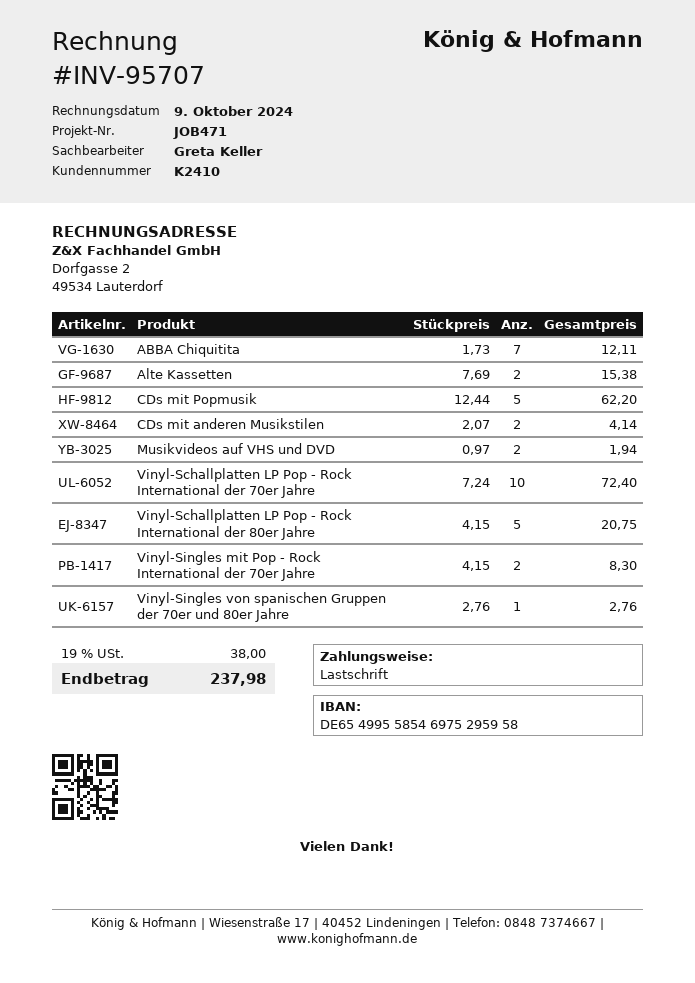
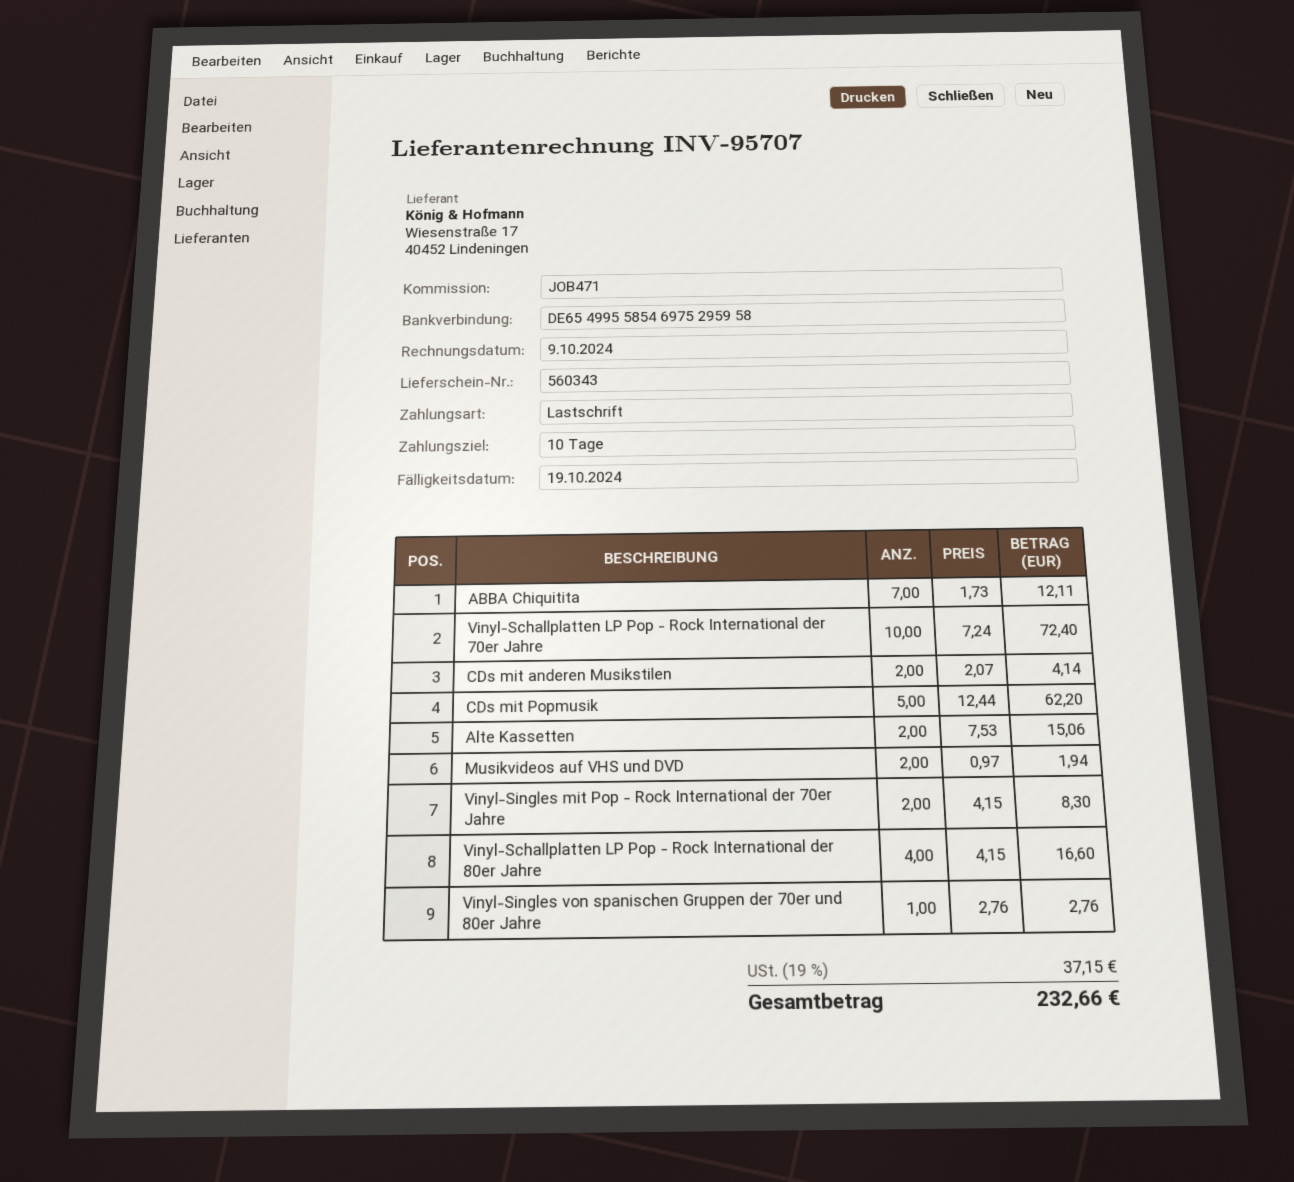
Alte Kassetten: 2 x 7.69 = 15.38 -> 2 x 7.53 = 15.06
Vinyl-Schallplatten LP Pop - Rock International der 80er Jahre: 5 x 4.15 = 20.75 -> 4 x 4.15 = 16.60
tax: 19% = 38.00 -> 19% = 37.15
total: 237.98 -> 232.66

